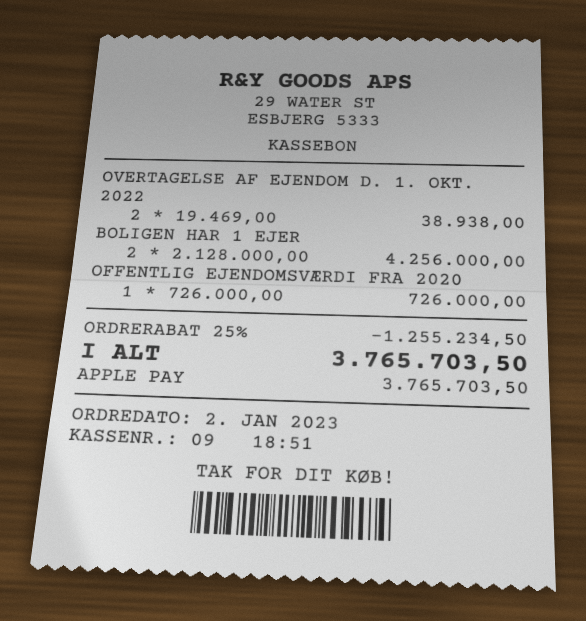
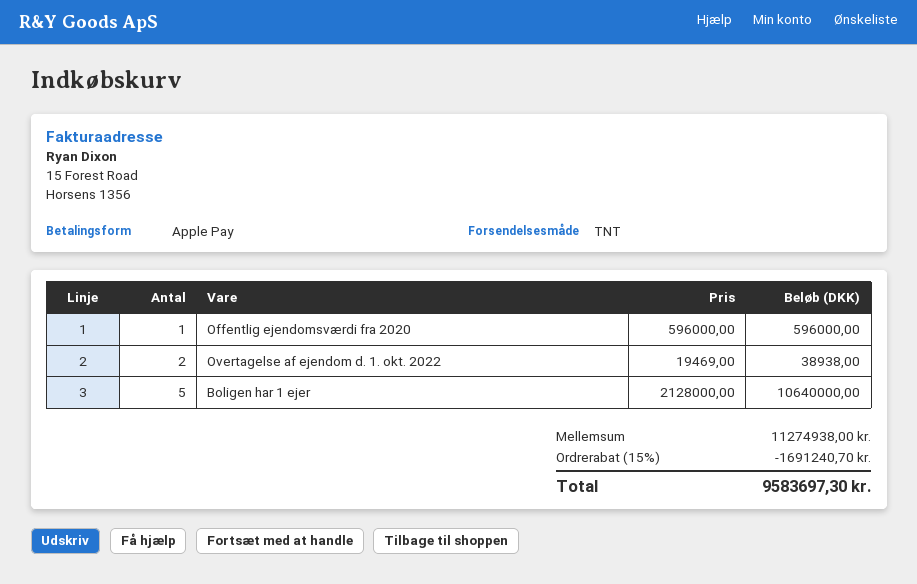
BOLIGEN HAR 1 EJER: 2 x 2128000.00 = 4256000.00 -> 5 x 2128000.00 = 10640000.00
OFFENTLIG EJENDOMSVÆRDI FRA 2020: 1 x 726000.00 = 726000.00 -> 1 x 596000.00 = 596000.00
discount: 25% = 1255234.50 -> 15% = 1691240.70
total: 3765703.50 -> 9583697.30

